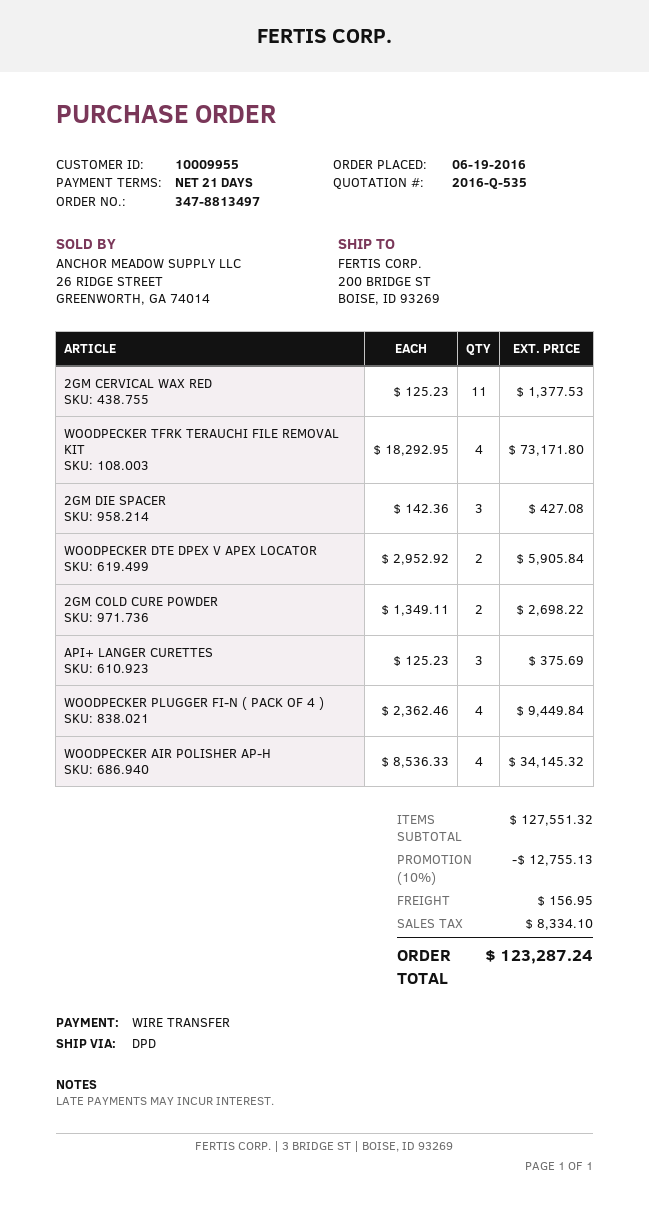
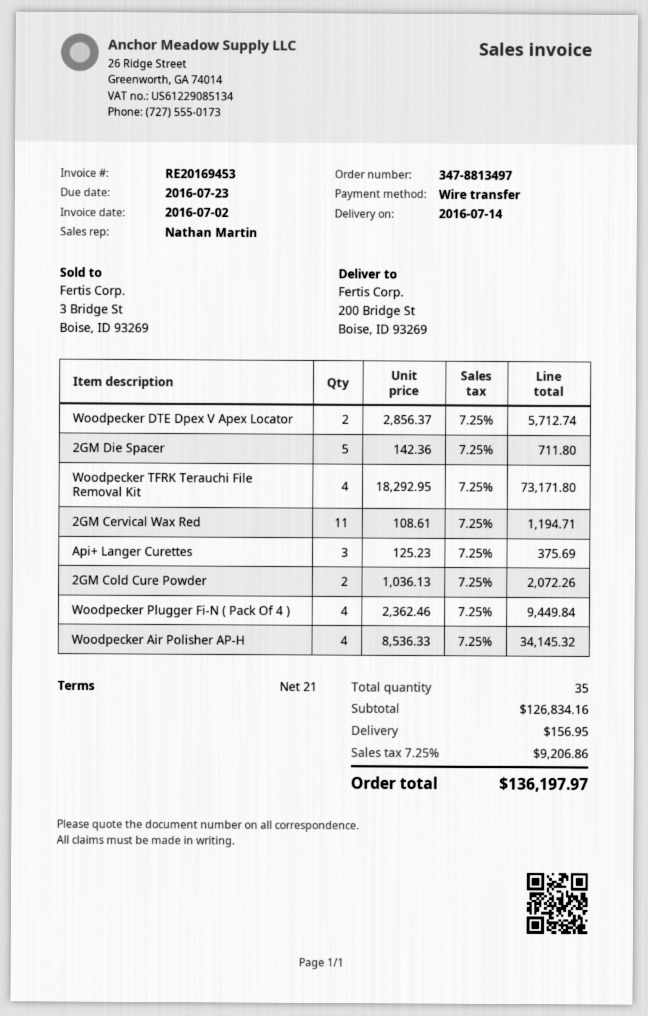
2GM CERVICAL WAX RED: 11 x 125.23 = 1377.53 -> 11 x 108.61 = 1194.71
2GM DIE SPACER: 3 x 142.36 = 427.08 -> 5 x 142.36 = 711.80
WOODPECKER DTE DPEX V APEX LOCATOR: 2 x 2952.92 = 5905.84 -> 2 x 2856.37 = 5712.74
2GM COLD CURE POWDER: 2 x 1349.11 = 2698.22 -> 2 x 1036.13 = 2072.26
subtotal: 127551.32 -> 126834.16
discount: 10% = 12755.13 -> none
tax: 8334.10 -> 9206.86
total: 123287.24 -> 136197.97

